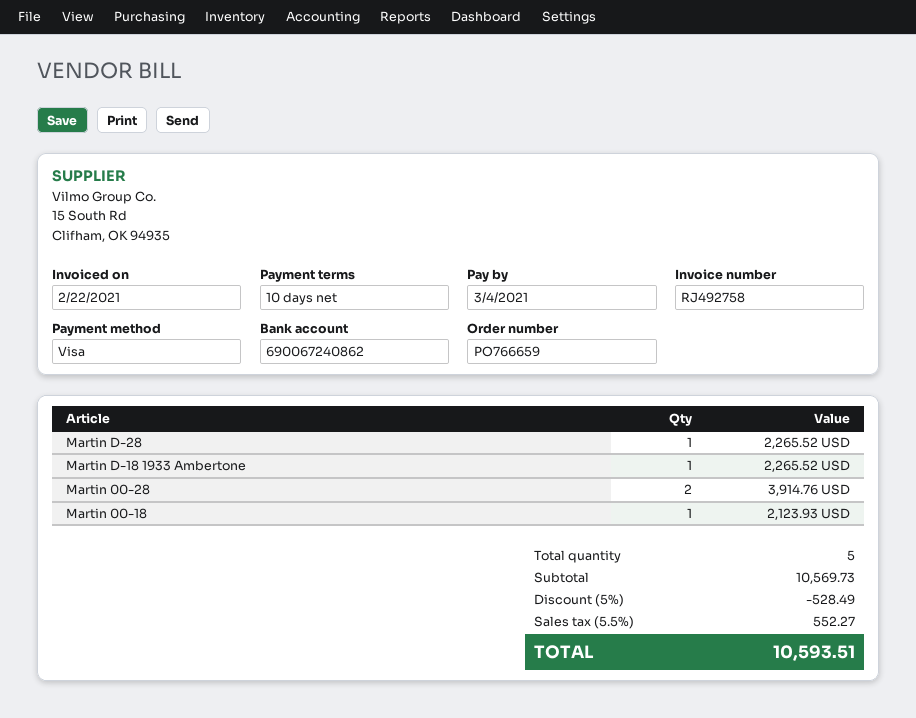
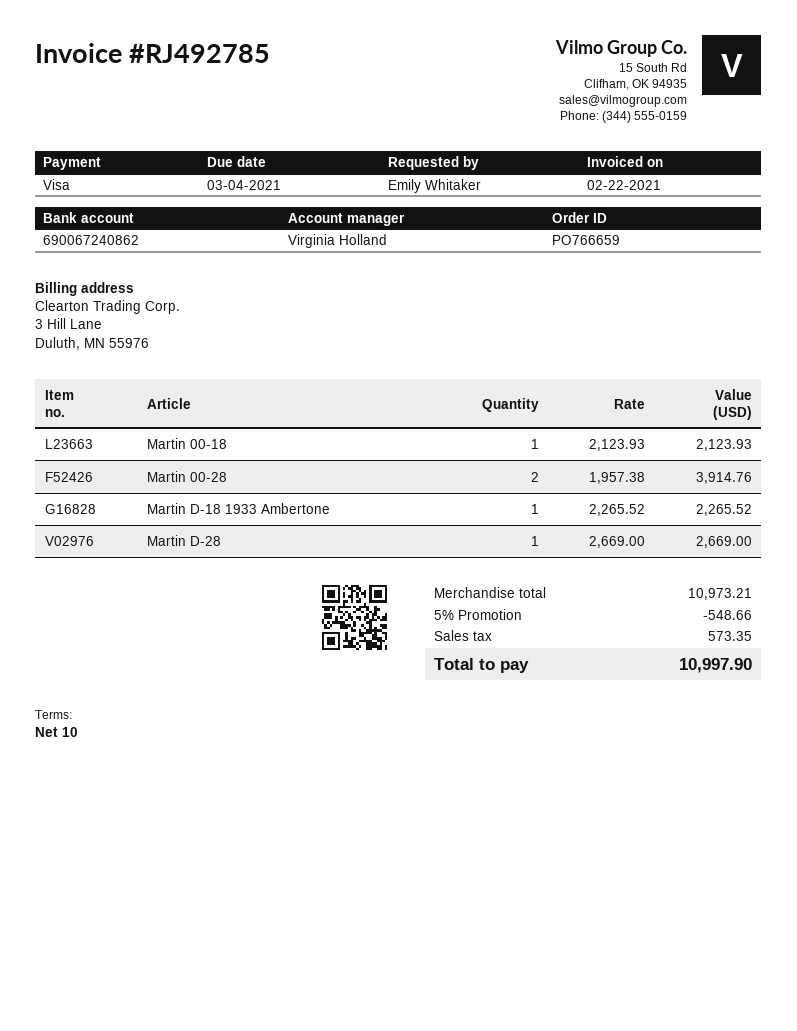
invoice number: RJ492758 -> RJ492785
Martin D-28: 1 for 2265.52 -> 1 for 2669.00
subtotal: 10569.73 -> 10973.21
discount: 5% = 528.49 -> 5% = 548.66
tax: 552.27 -> 573.35
total: 10593.51 -> 10997.90

